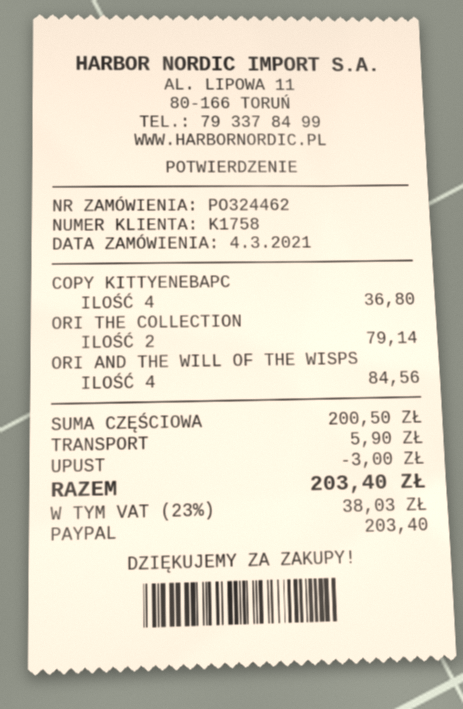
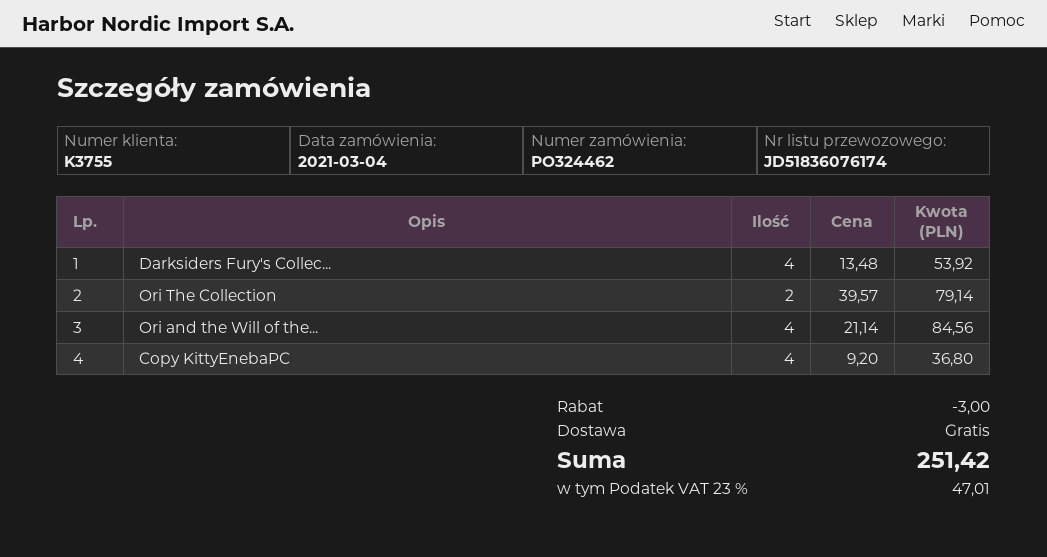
customer number: K1758 -> K3755
Darksiders Fury's Collec...: none -> 4 for 53.92
shipping: 5.90 -> 0.00
tax: 23% = 38.03 -> 23% = 47.01
total: 203.40 -> 251.42

